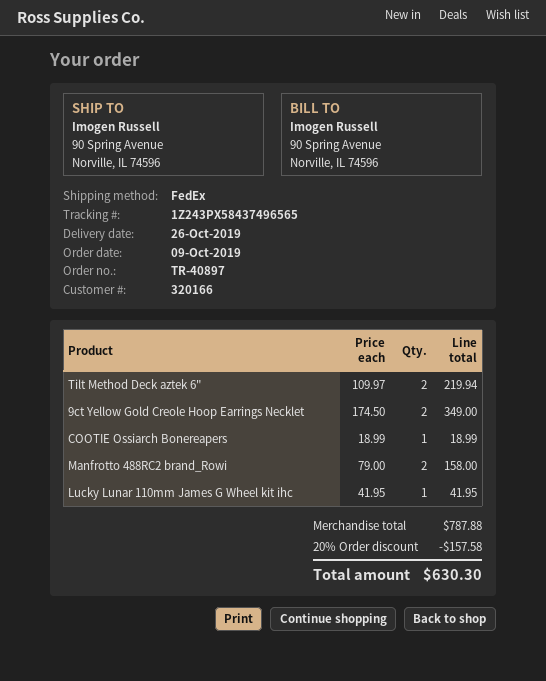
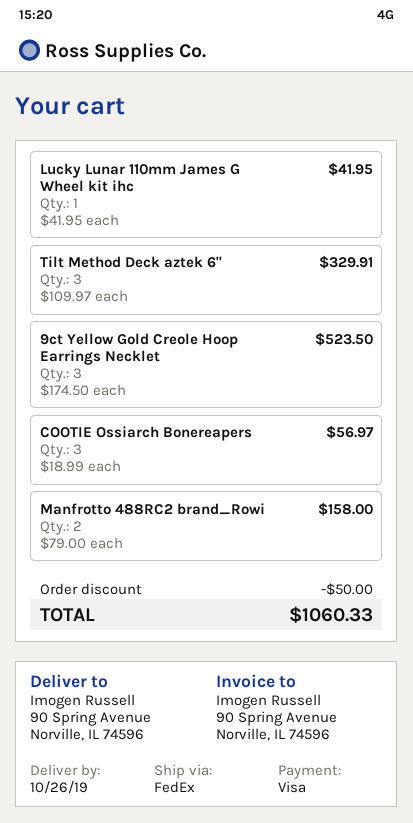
Tilt Method Deck aztek 6": 2 x 109.97 = 219.94 -> 3 x 109.97 = 329.91
9ct Yellow Gold Creole Hoop Earrings Necklet: 2 x 174.50 = 349.00 -> 3 x 174.50 = 523.50
COOTIE Ossiarch Bonereapers: 1 x 18.99 = 18.99 -> 3 x 18.99 = 56.97
discount: 157.58 -> 50.00
total: 630.30 -> 1060.33

